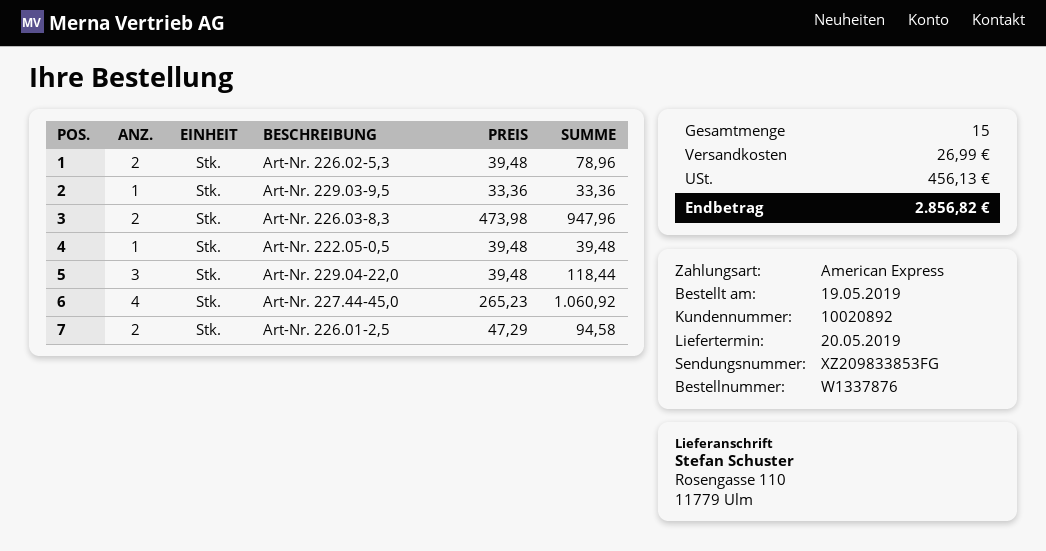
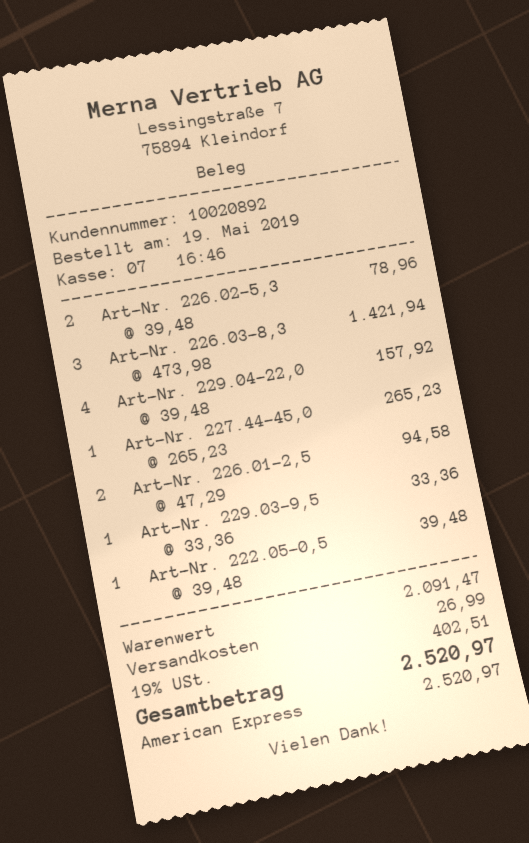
Art-Nr. 226.03-8,3: 2 x 473.98 = 947.96 -> 3 x 473.98 = 1421.94
Art-Nr. 229.04-22,0: 3 x 39.48 = 118.44 -> 4 x 39.48 = 157.92
Art-Nr. 227.44-45,0: 4 x 265.23 = 1060.92 -> 1 x 265.23 = 265.23
tax: 456.13 -> 402.51
total: 2856.82 -> 2520.97

